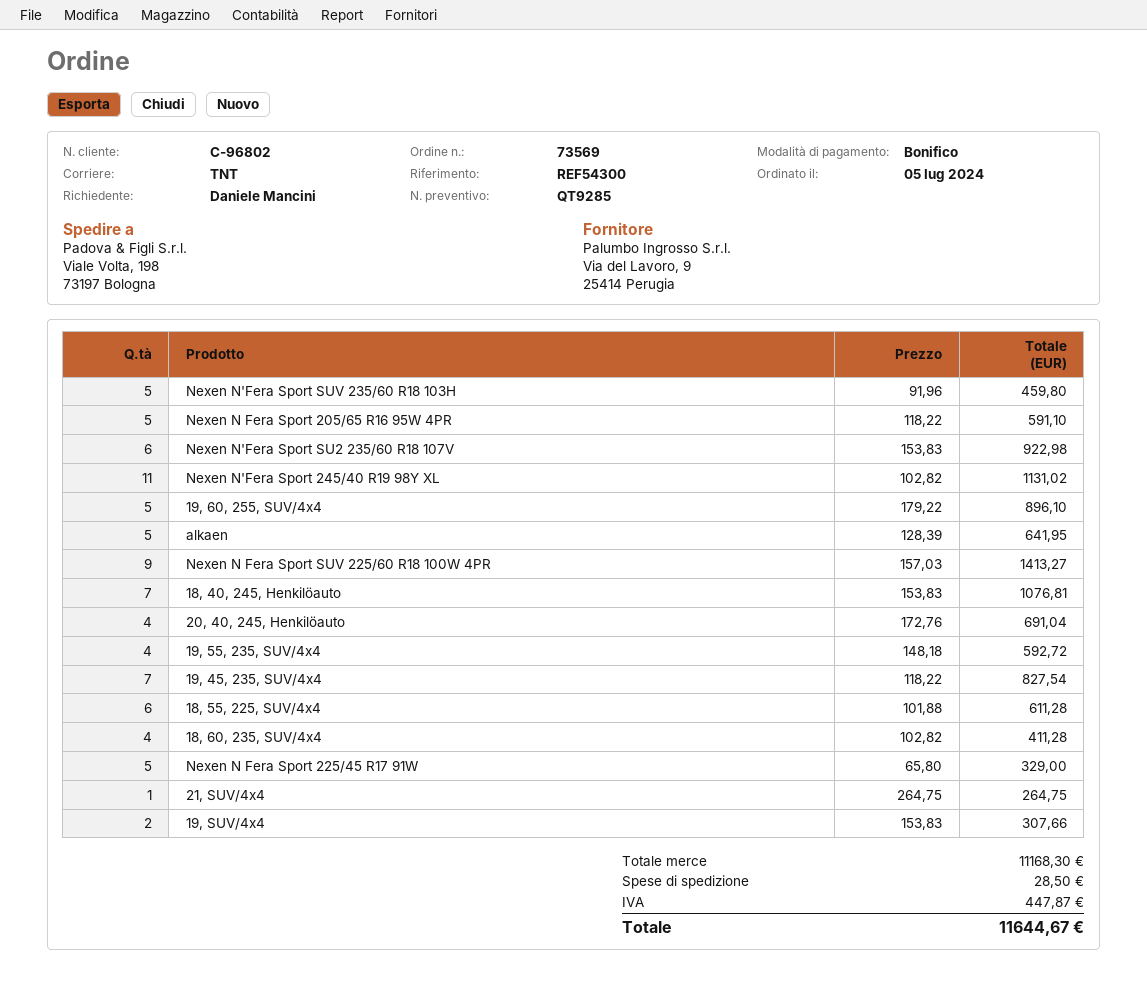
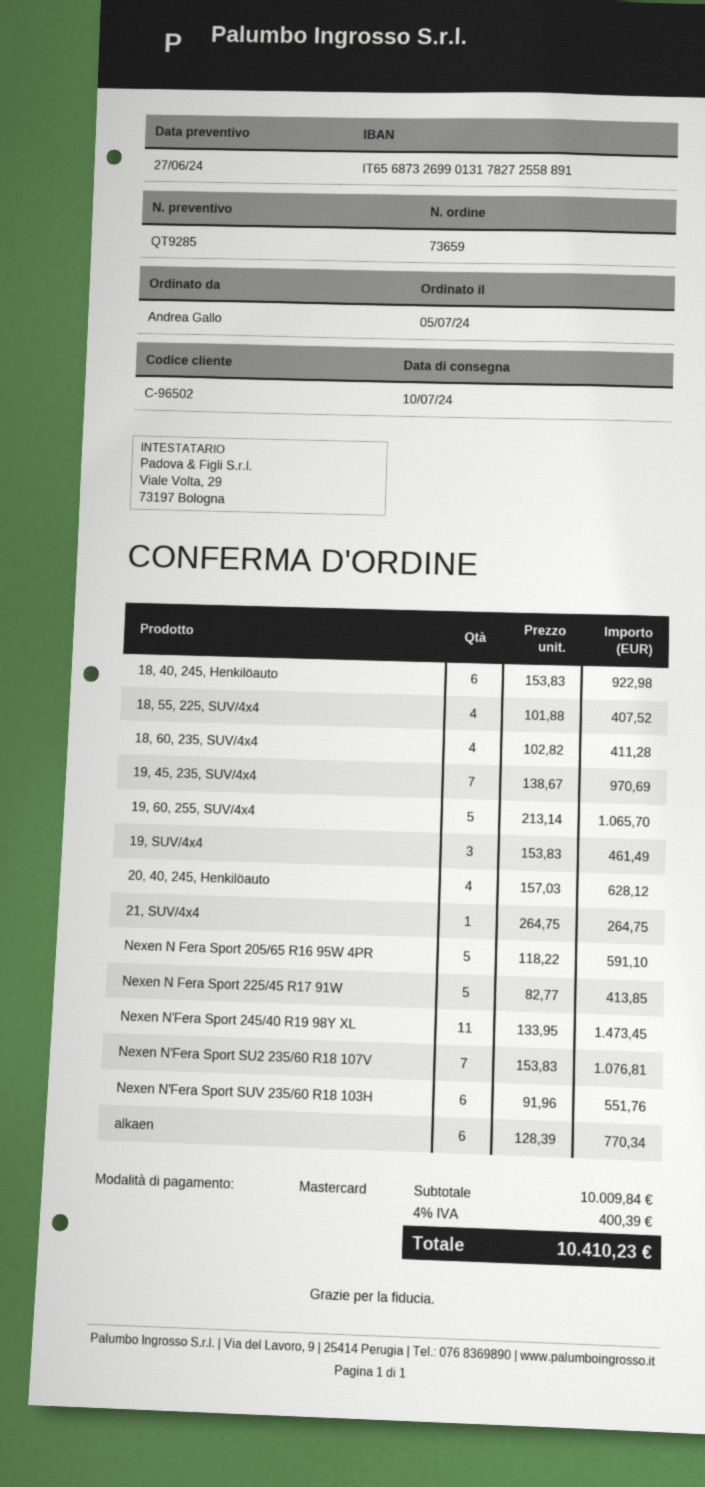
order number: 73569 -> 73659
customer number: C-96802 -> C-96502
ordered by: Daniele Mancini -> Andrea Gallo
payment method: bank transfer -> Mastercard
Nexen N'Fera Sport SUV 235/60 R18 103H: 5 x 91.96 = 459.80 -> 6 x 91.96 = 551.76
Nexen N'Fera Sport SU2 235/60 R18 107V: 6 x 153.83 = 922.98 -> 7 x 153.83 = 1076.81
Nexen N'Fera Sport 245/40 R19 98Y XL: 11 x 102.82 = 1131.02 -> 11 x 133.95 = 1473.45
19, 60, 255, SUV/4x4: 5 x 179.22 = 896.10 -> 5 x 213.14 = 1065.70
alkaen: 5 x 128.39 = 641.95 -> 6 x 128.39 = 770.34
Nexen N Fera Sport SUV 225/60 R18 100W 4PR: 9 x 157.03 = 1413.27 -> none
18, 40, 245, Henkilöauto: 7 x 153.83 = 1076.81 -> 6 x 153.83 = 922.98
20, 40, 245, Henkilöauto: 4 x 172.76 = 691.04 -> 4 x 157.03 = 628.12
19, 55, 235, SUV/4x4: 4 x 148.18 = 592.72 -> none
19, 45, 235, SUV/4x4: 7 x 118.22 = 827.54 -> 7 x 138.67 = 970.69
18, 55, 225, SUV/4x4: 6 x 101.88 = 611.28 -> 4 x 101.88 = 407.52
Nexen N Fera Sport 225/45 R17 91W: 5 x 65.80 = 329.00 -> 5 x 82.77 = 413.85
19, SUV/4x4: 2 x 153.83 = 307.66 -> 3 x 153.83 = 461.49
subtotal: 11168.30 -> 10009.84
shipping: 28.50 -> none
tax: 447.87 -> 400.39
total: 11644.67 -> 10410.23

